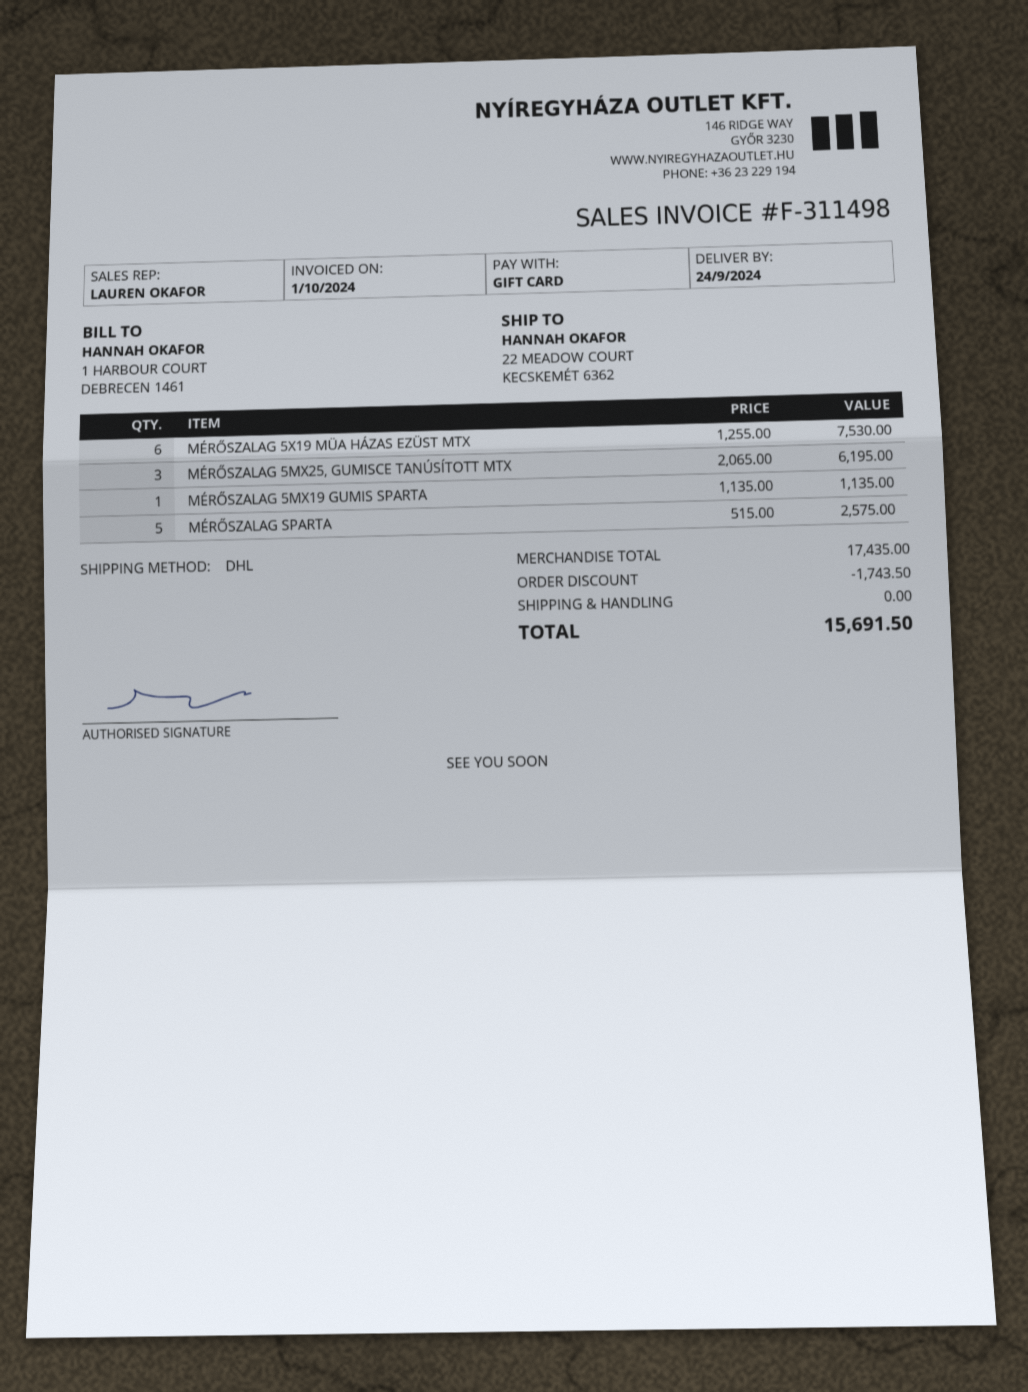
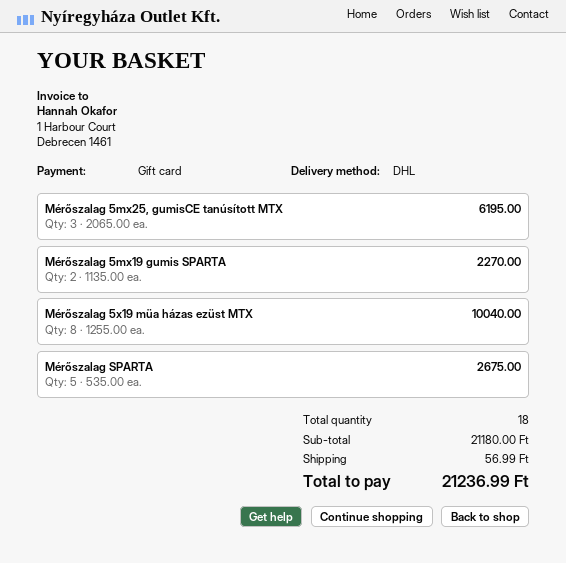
MÉRŐSZALAG 5X19 MÜA HÁZAS EZÜST MTX: 6 x 1255.00 = 7530.00 -> 8 x 1255.00 = 10040.00
MÉRŐSZALAG 5MX19 GUMIS SPARTA: 1 x 1135.00 = 1135.00 -> 2 x 1135.00 = 2270.00
MÉRŐSZALAG SPARTA: 5 x 515.00 = 2575.00 -> 5 x 535.00 = 2675.00
subtotal: 17435.00 -> 21180.00
discount: 1743.50 -> none
shipping: 0.00 -> 56.99
total: 15691.50 -> 21236.99

